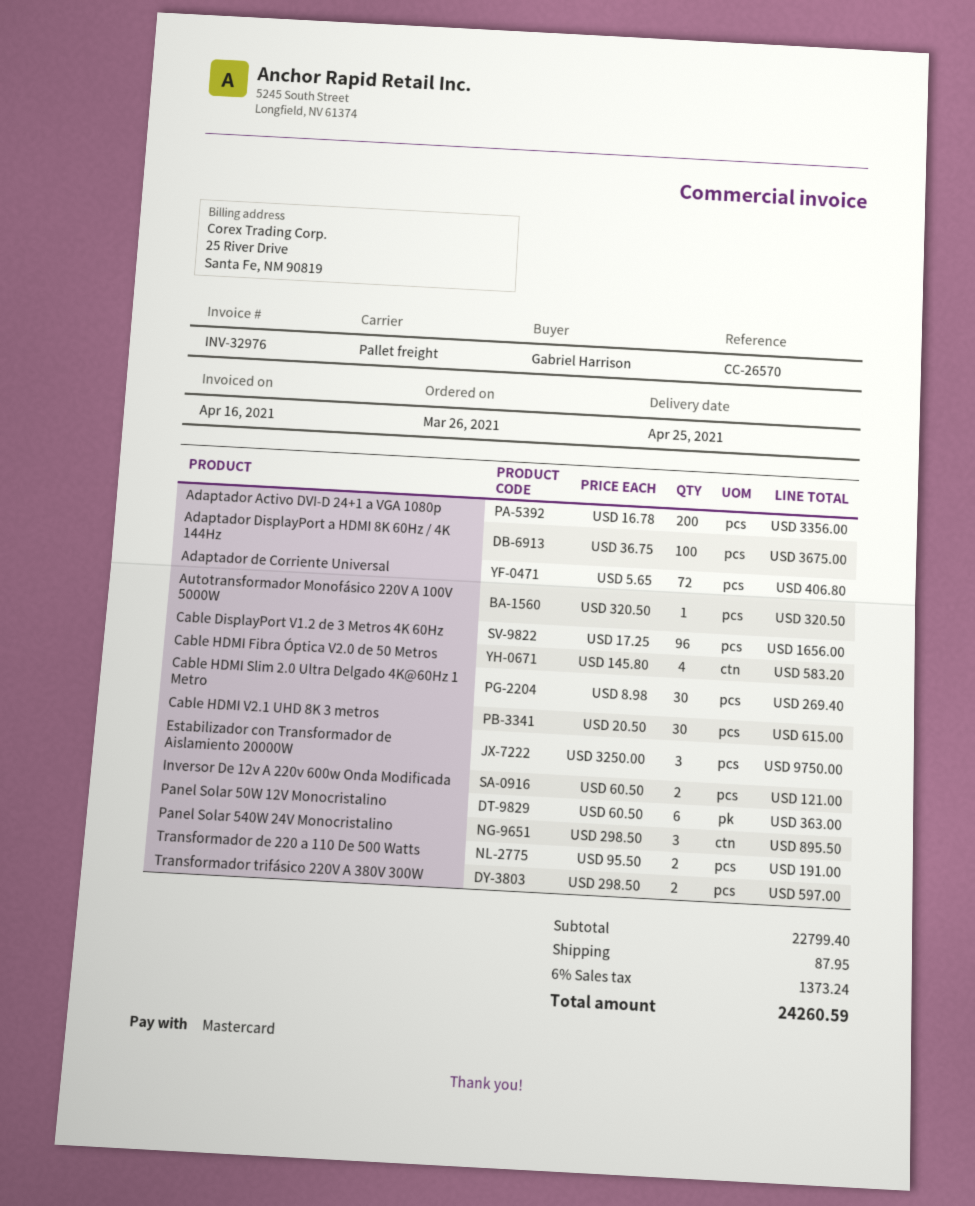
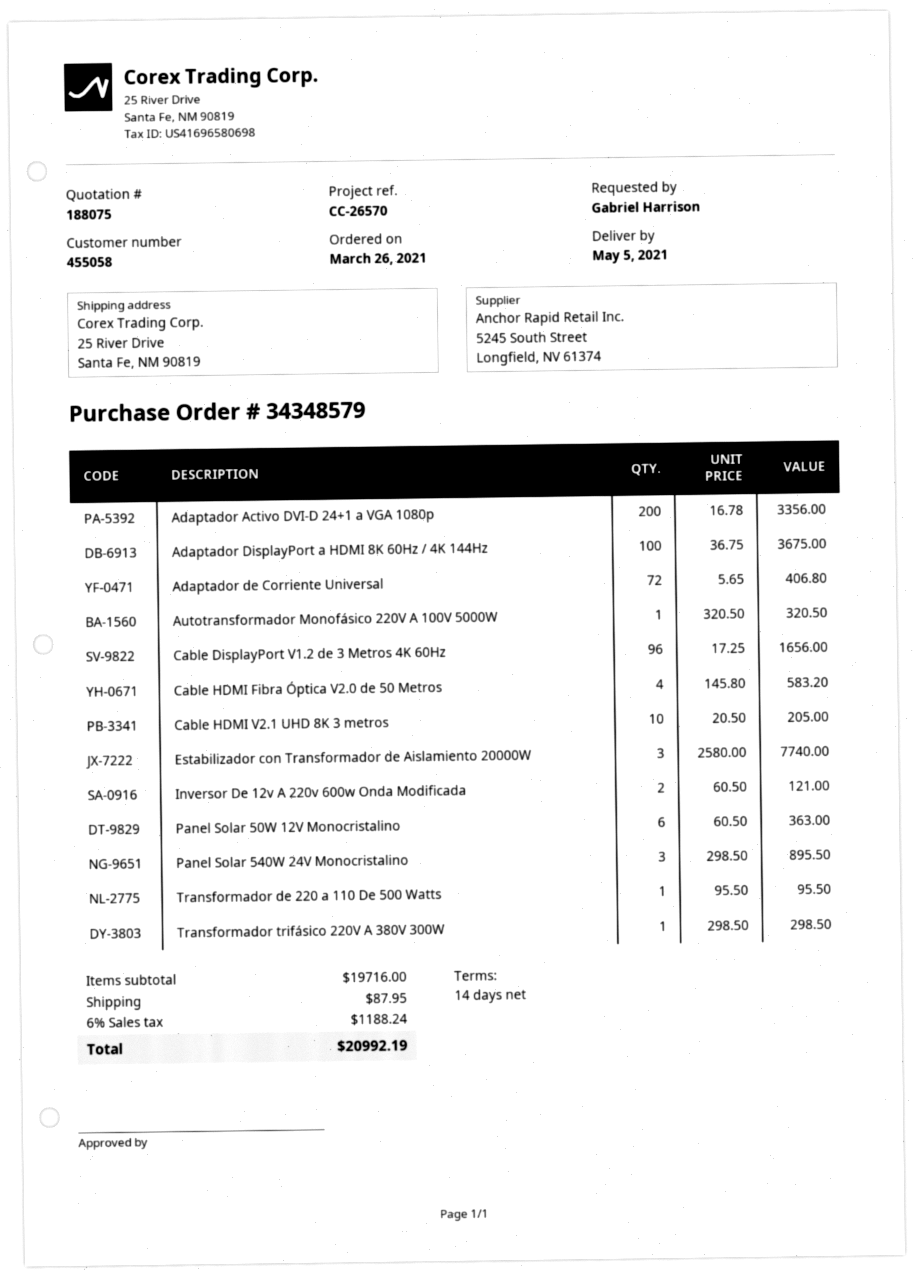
delivery date: 2021-04-25 -> 2021-05-05
Cable HDMI Slim 2.0 Ultra Delgado 4K@60Hz 1 Metro: 30 x 8.98 = 269.40 -> none
Cable HDMI V2.1 UHD 8K 3 metros: 30 x 20.50 = 615.00 -> 10 x 20.50 = 205.00
Estabilizador con Transformador de Aislamiento 20000W: 3 x 3250.00 = 9750.00 -> 3 x 2580.00 = 7740.00
Transformador de 220 a 110 De 500 Watts: 2 x 95.50 = 191.00 -> 1 x 95.50 = 95.50
Transformador trifásico 220V A 380V 300W: 2 x 298.50 = 597.00 -> 1 x 298.50 = 298.50
subtotal: 22799.40 -> 19716.00
tax: 6% = 1373.24 -> 6% = 1188.24
total: 24260.59 -> 20992.19

